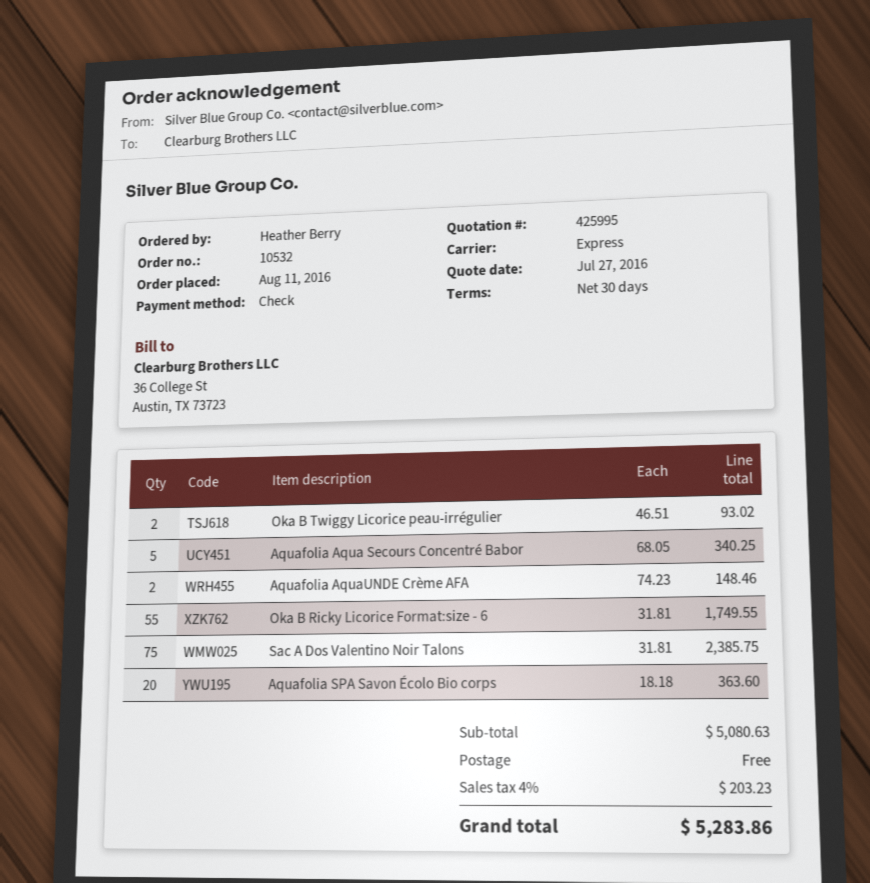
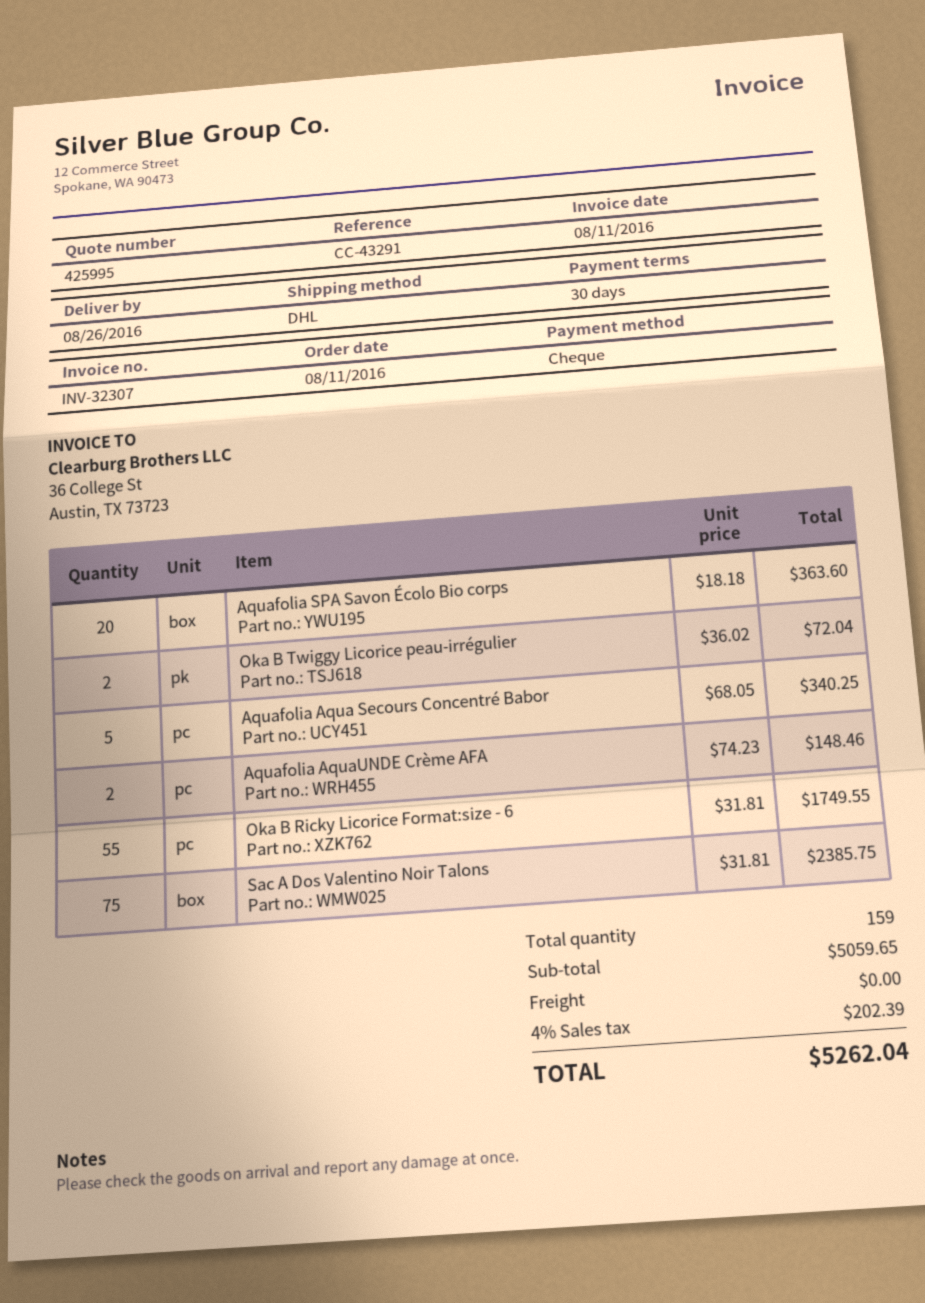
shipping method: express -> DHL
Oka B Twiggy Licorice peau-irrégulier: 2 x 46.51 = 93.02 -> 2 x 36.02 = 72.04
subtotal: 5080.63 -> 5059.65
tax: 4% = 203.23 -> 4% = 202.39
total: 5283.86 -> 5262.04

